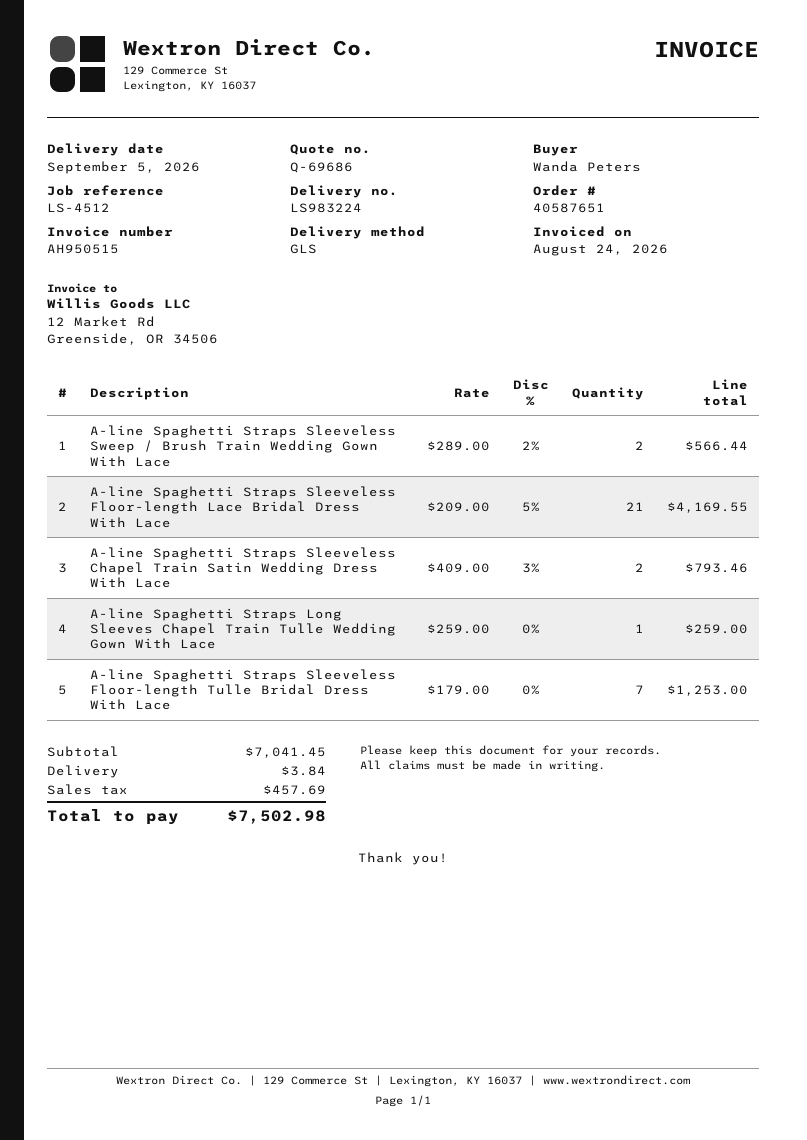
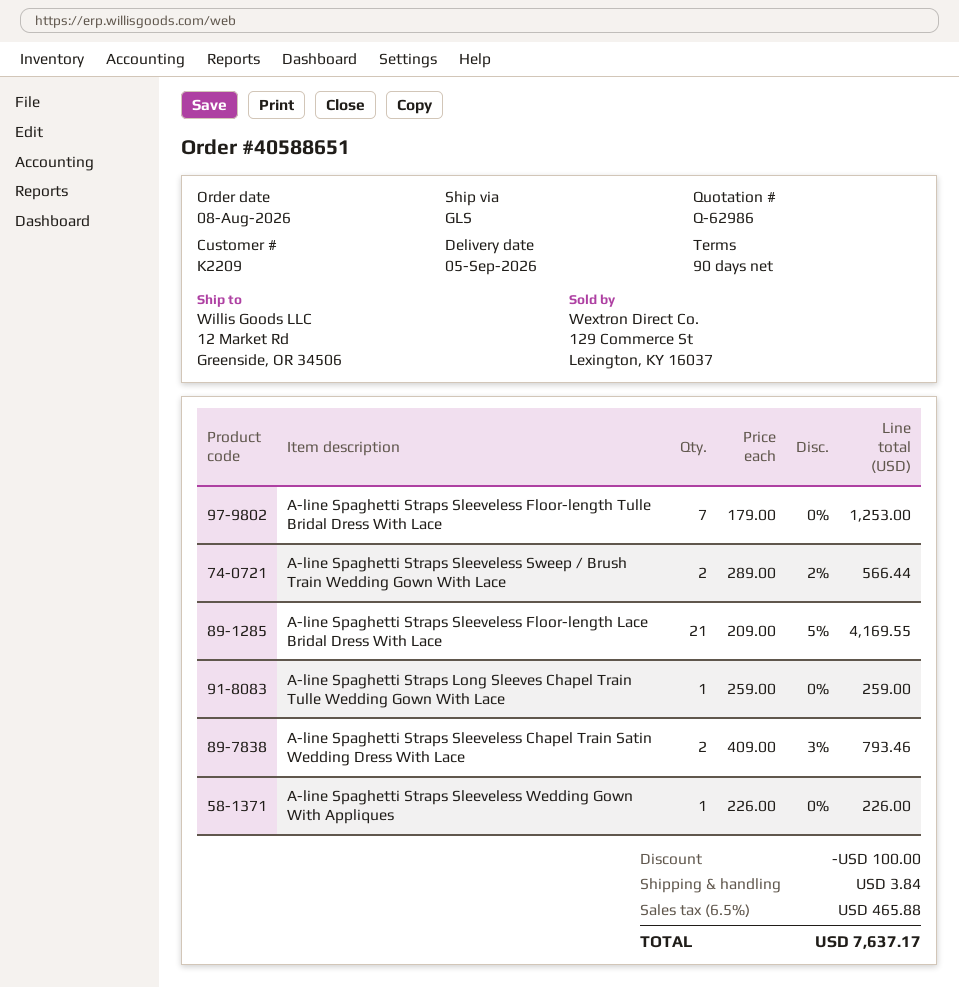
quote number: Q-69686 -> Q-62986
order number: 40587651 -> 40588651
A-line Spaghetti Straps Sleeveless Wedding Gown With Appliques: none -> 1 x 226.00 = 226.00
discount: none -> 100.00
tax: 457.69 -> 465.88
total: 7502.98 -> 7637.17

